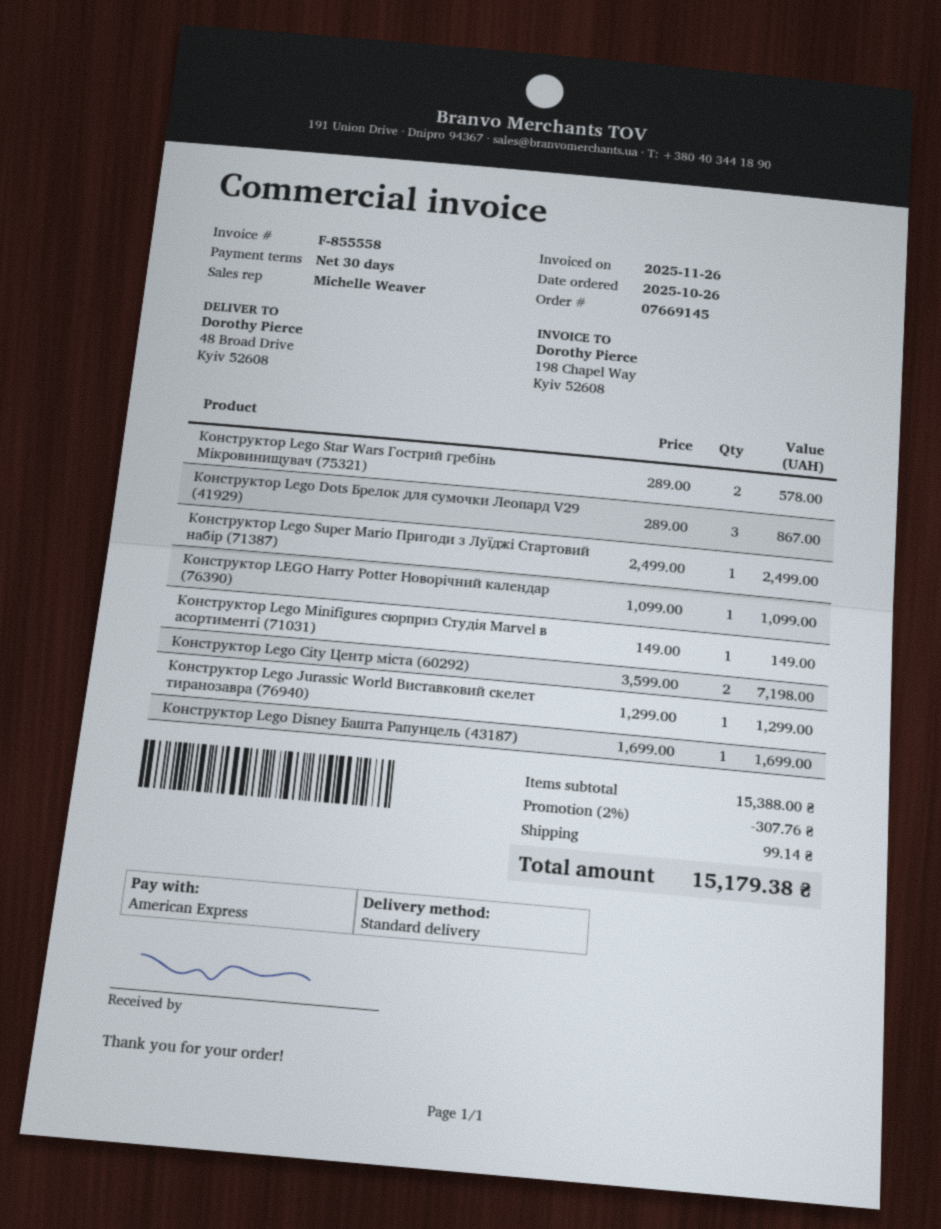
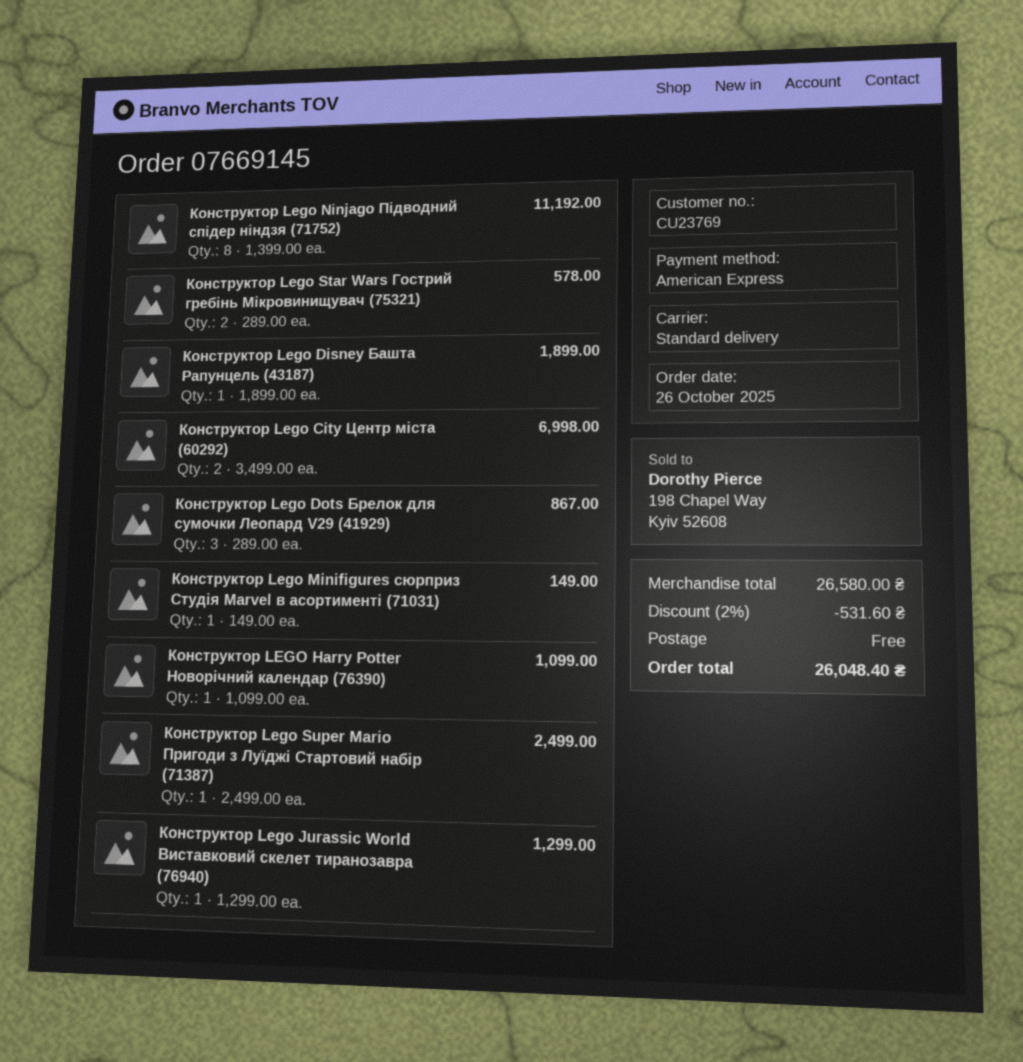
Конструктор Lego City Центр міста (60292): 2 x 3599.00 = 7198.00 -> 2 x 3499.00 = 6998.00
Конструктор Lego Disney Башта Рапунцель (43187): 1 x 1699.00 = 1699.00 -> 1 x 1899.00 = 1899.00
Конструктор Lego Ninjago Підводний спідер ніндзя (71752): none -> 8 x 1399.00 = 11192.00
subtotal: 15388.00 -> 26580.00
discount: 2% = 307.76 -> 2% = 531.60
shipping: 99.14 -> 0.00
total: 15179.38 -> 26048.40

